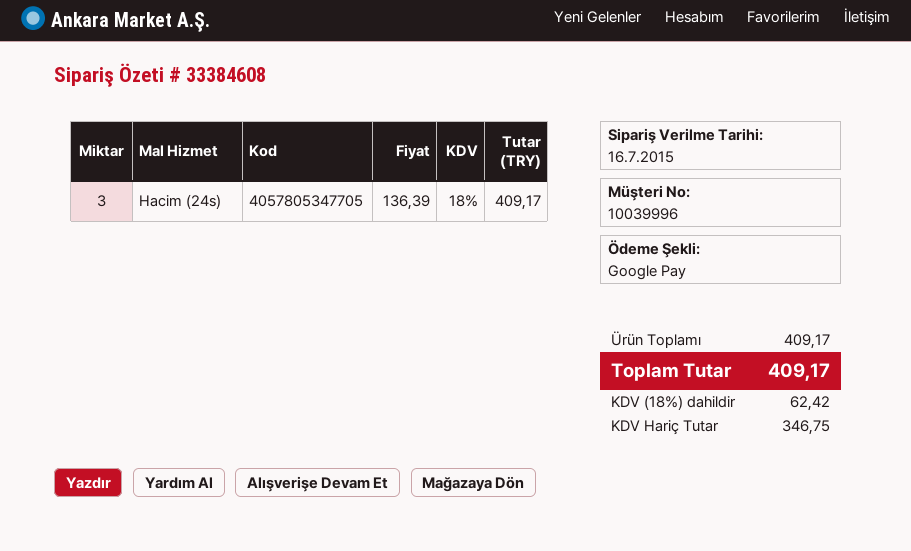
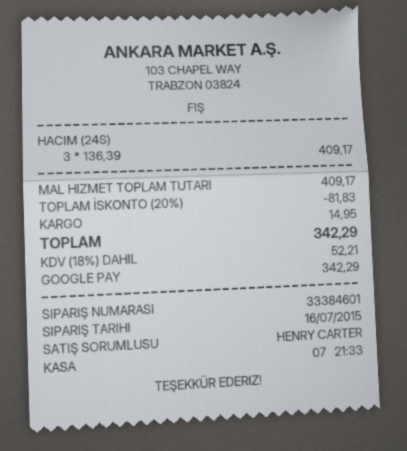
order number: 33384608 -> 33384601
discount: none -> 20% = 81.83
shipping: none -> 14.95
tax: 18% = 62.42 -> 18% = 52.21
total: 409.17 -> 342.29

